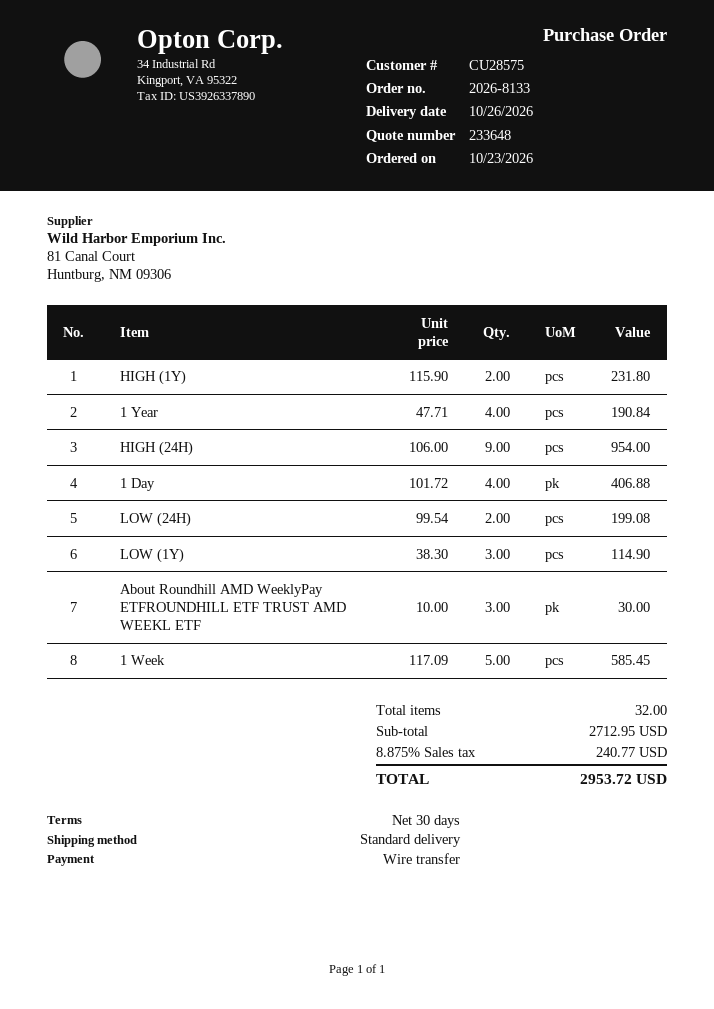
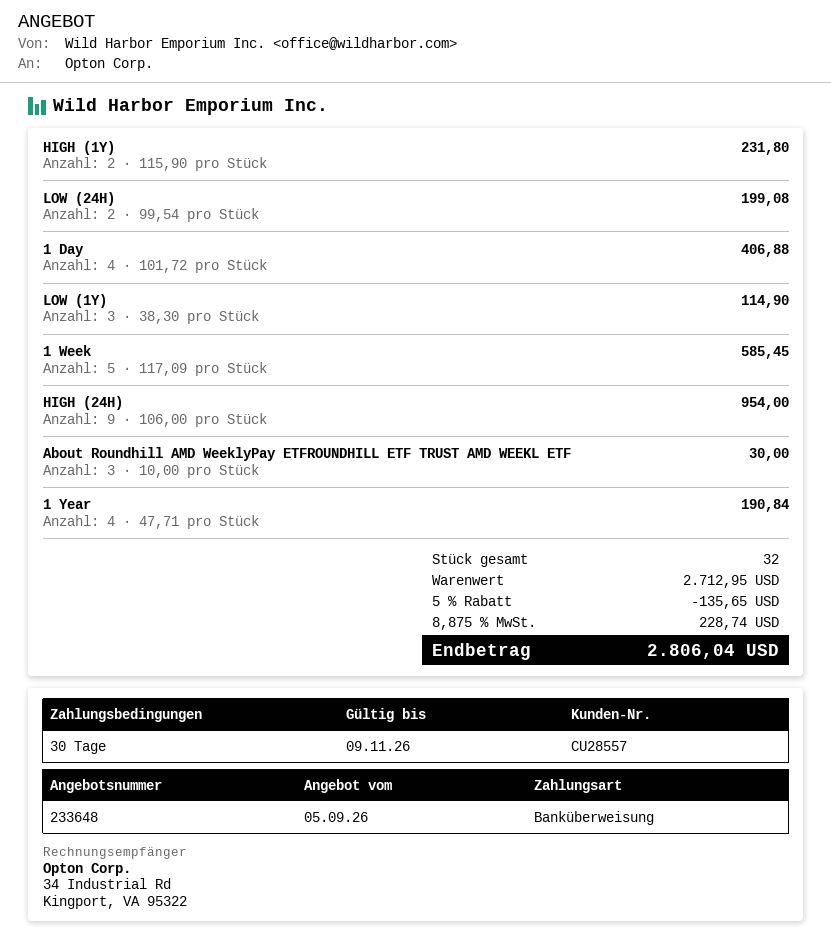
customer number: CU28575 -> CU28557
discount: none -> 5% = 135.65
tax: 8.875% = 240.77 -> 8.875% = 228.74
total: 2953.72 -> 2806.04

